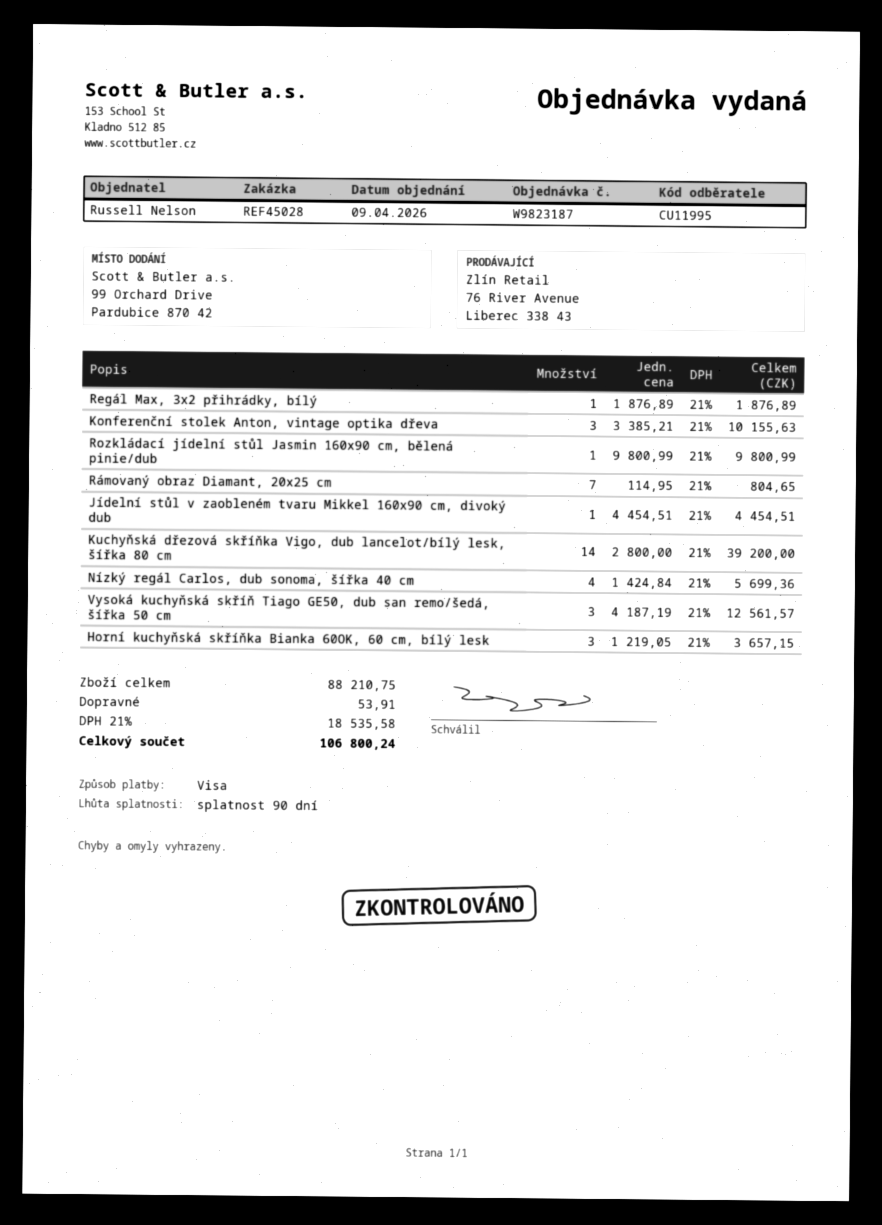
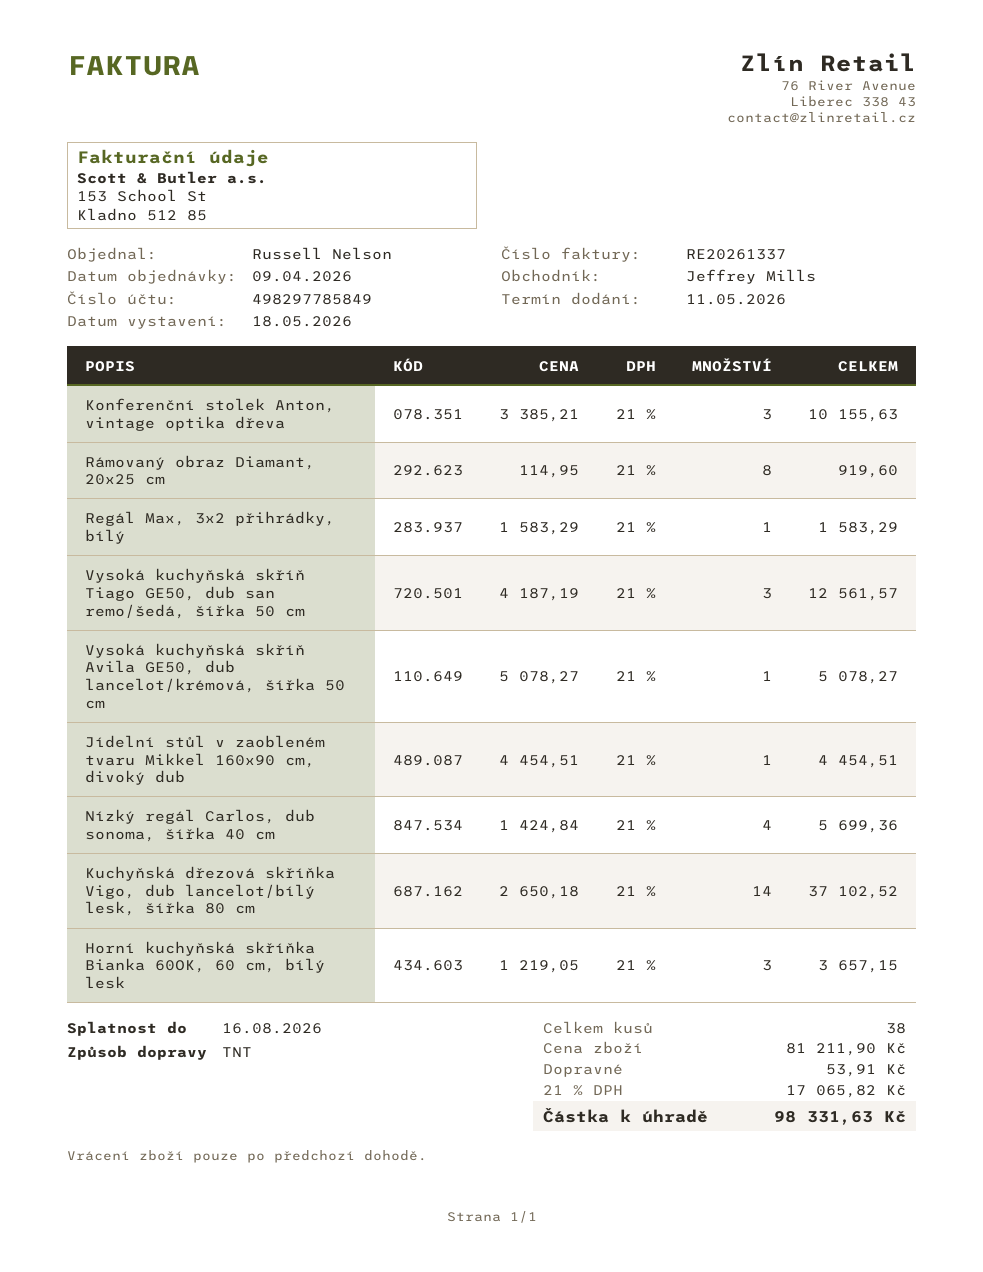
Regál Max, 3x2 přihrádky, bílý: 1 x 1876.89 = 1876.89 -> 1 x 1583.29 = 1583.29
Rozkládací jídelní stůl Jasmin 160x90 cm, bělená pinie/dub: 1 x 9800.99 = 9800.99 -> none
Rámovaný obraz Diamant, 20x25 cm: 7 x 114.95 = 804.65 -> 8 x 114.95 = 919.60
Kuchyňská dřezová skříňka Vigo, dub lancelot/bílý lesk, šířka 80 cm: 14 x 2800.00 = 39200.00 -> 14 x 2650.18 = 37102.52
Vysoká kuchyňská skříň Avila GE50, dub lancelot/krémová, šířka 50 cm: none -> 1 x 5078.27 = 5078.27
subtotal: 88210.75 -> 81211.90
tax: 21% = 18535.58 -> 21% = 17065.82
total: 106800.24 -> 98331.63

